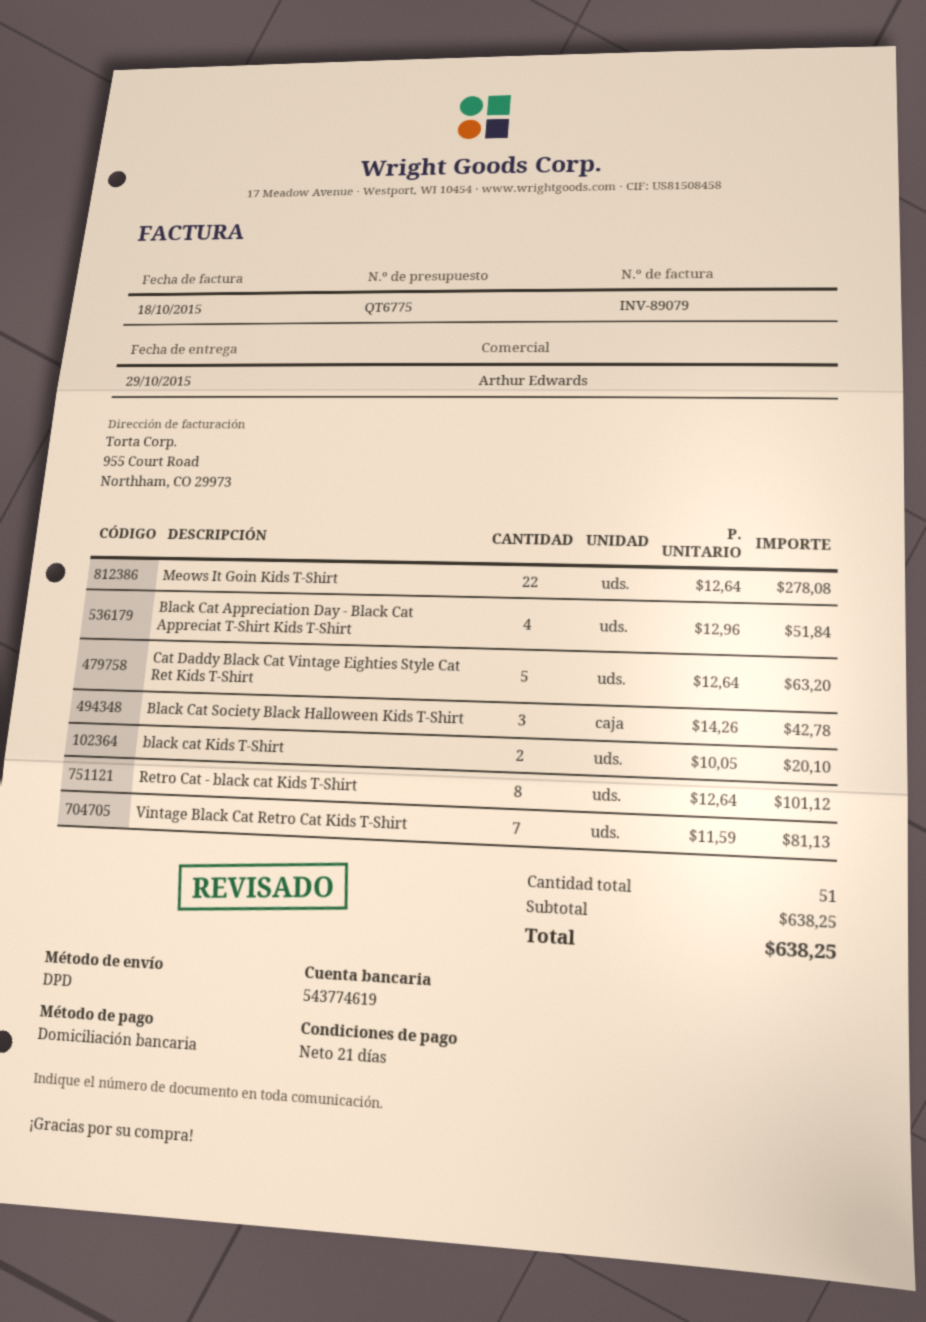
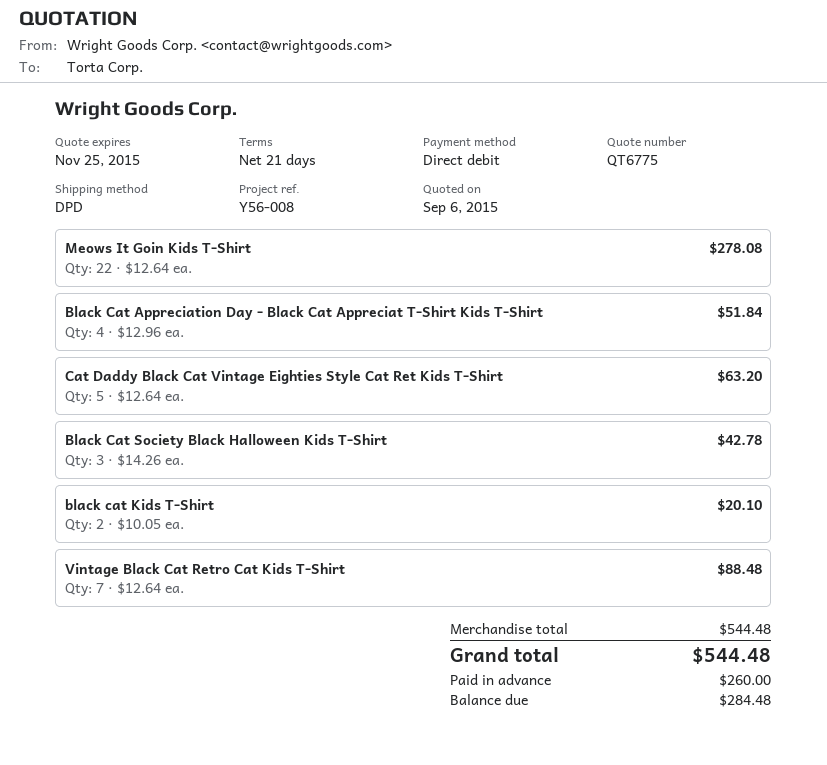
Retro Cat - black cat Kids T-Shirt: 8 x 12.64 = 101.12 -> none
Vintage Black Cat Retro Cat Kids T-Shirt: 7 x 11.59 = 81.13 -> 7 x 12.64 = 88.48
subtotal: 638.25 -> 544.48
total: 638.25 -> 544.48

